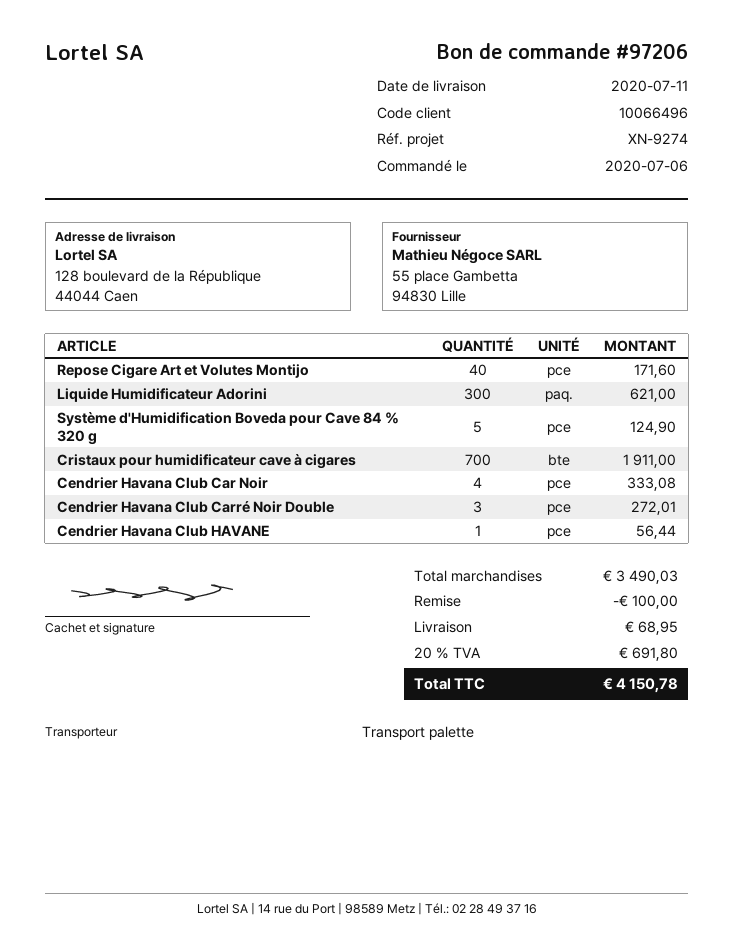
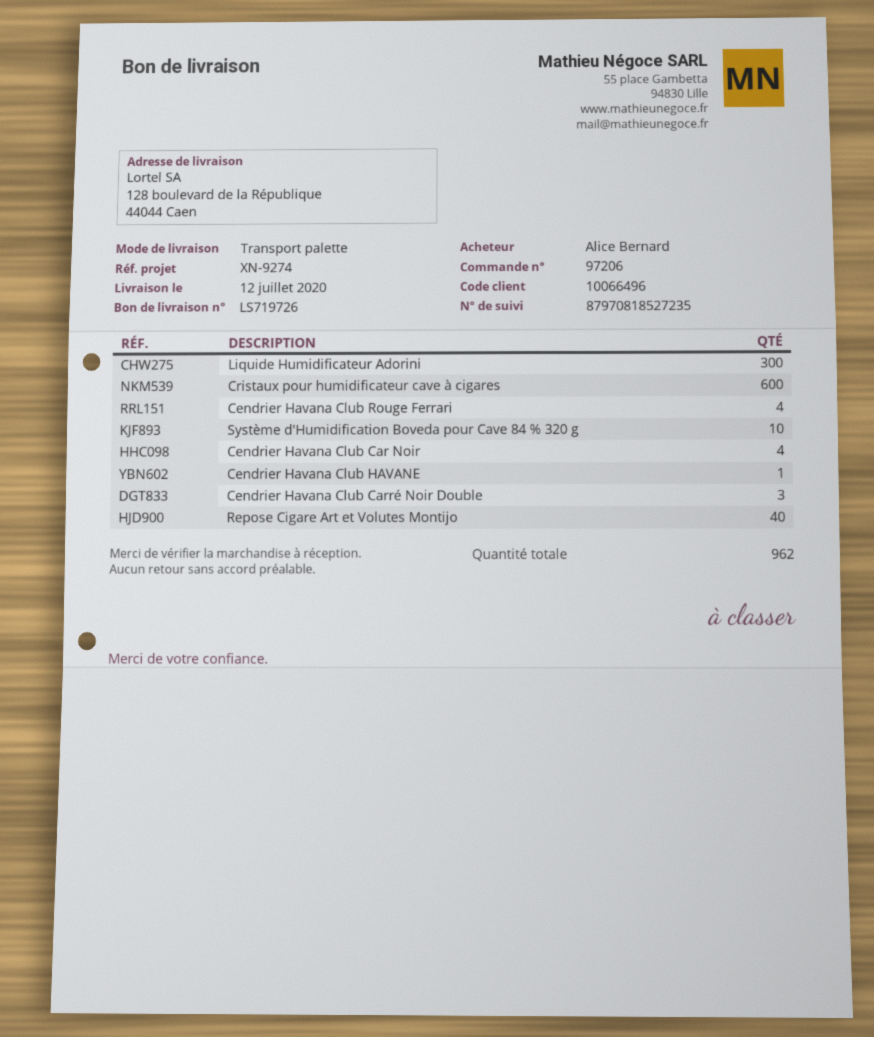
delivery date: 2020-07-11 -> 2020-07-12
Système d'Humidification Boveda pour Cave 84 % 320 g: 5 -> 10
Cristaux pour humidificateur cave à cigares: 700 -> 600
Cendrier Havana Club Rouge Ferrari: none -> 4

